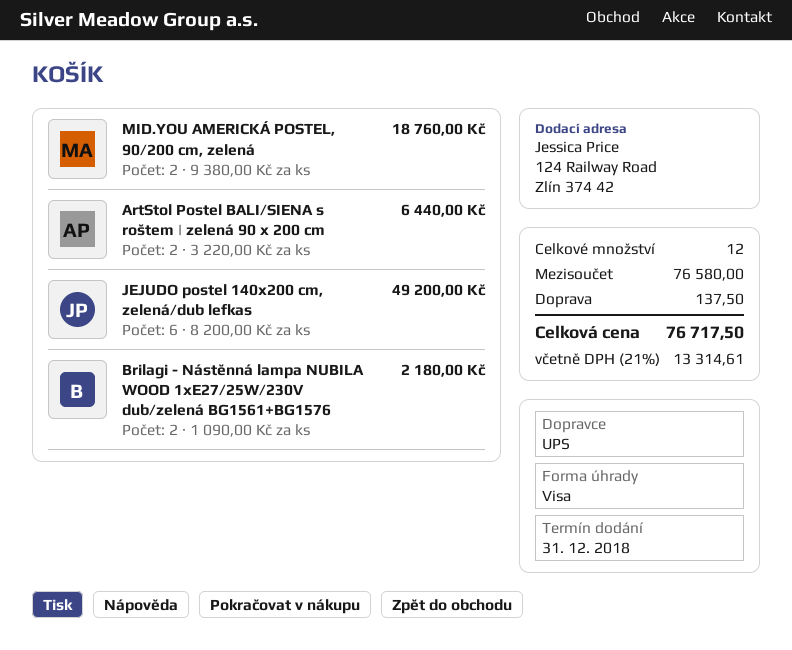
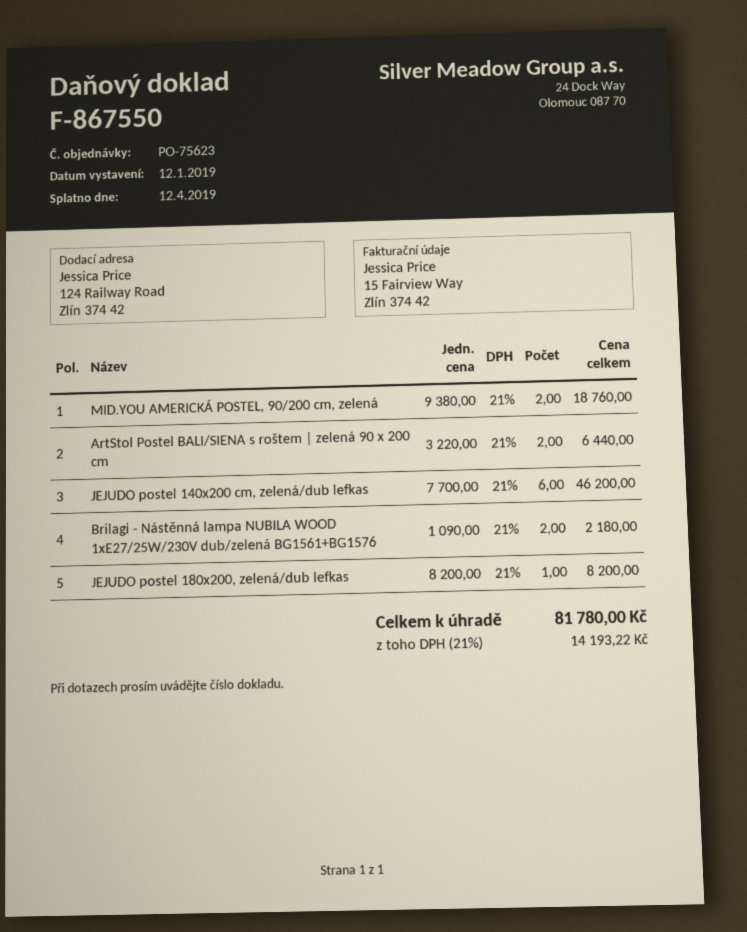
JEJUDO postel 140x200 cm, zelená/dub lefkas: 6 x 8200.00 = 49200.00 -> 6 x 7700.00 = 46200.00
JEJUDO postel 180x200, zelená/dub lefkas: none -> 1 x 8200.00 = 8200.00
shipping: 137.50 -> none
tax: 21% = 13314.61 -> 21% = 14193.22
total: 76717.50 -> 81780.00

